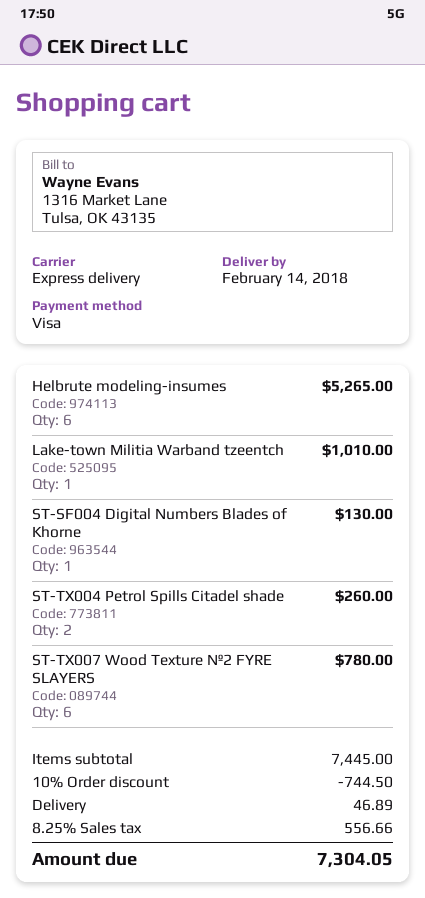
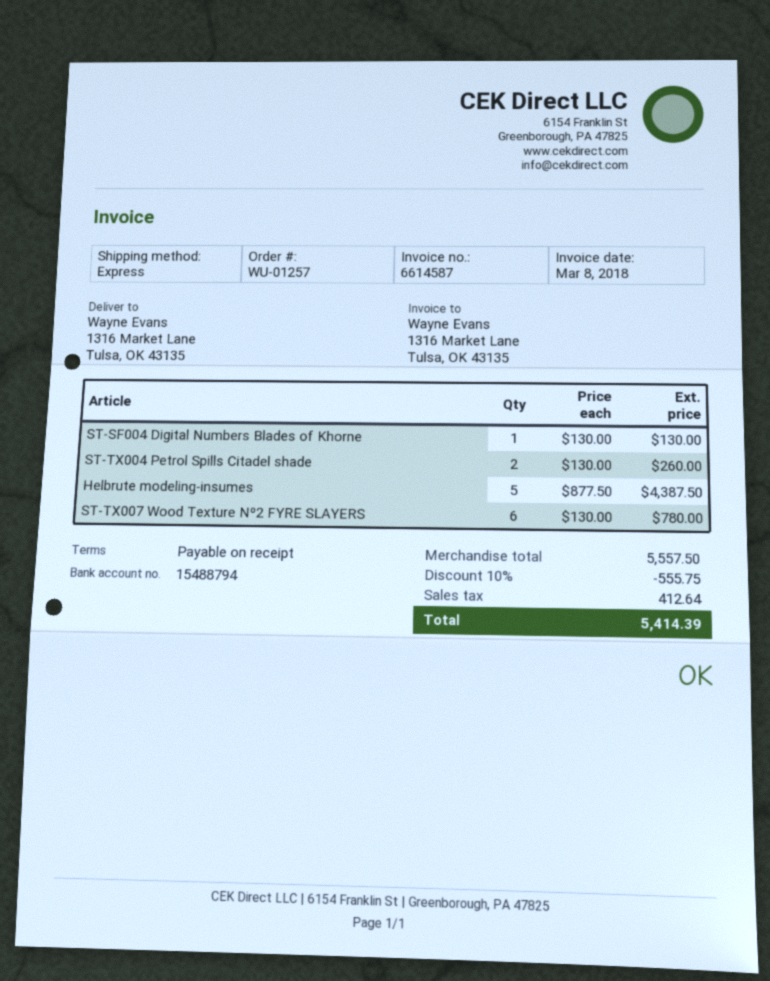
Helbrute modeling-insumes: 6 for 5265.00 -> 5 for 4387.50
Lake-town Militia Warband tzeentch: 1 for 1010.00 -> none
subtotal: 7445.00 -> 5557.50
discount: 10% = 744.50 -> 10% = 555.75
shipping: 46.89 -> none
tax: 556.66 -> 412.64
total: 7304.05 -> 5414.39

